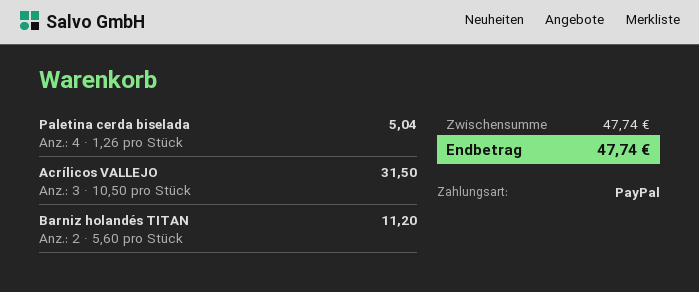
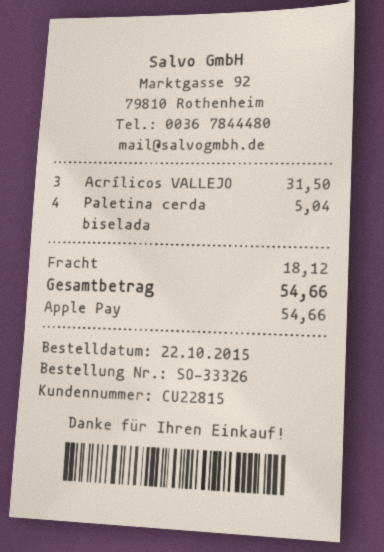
payment method: PayPal -> Apple Pay
Barniz holandés TITAN: 2 for 11.20 -> none
shipping: none -> 18.12
total: 47.74 -> 54.66

